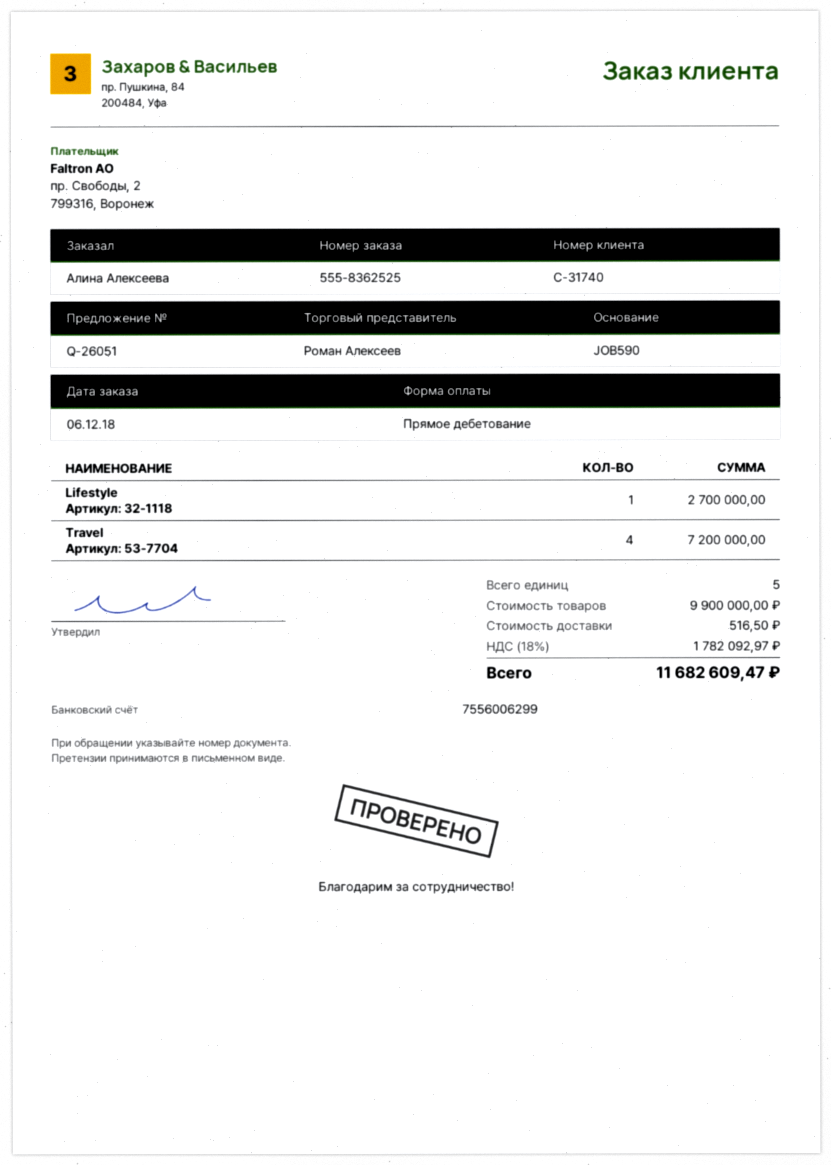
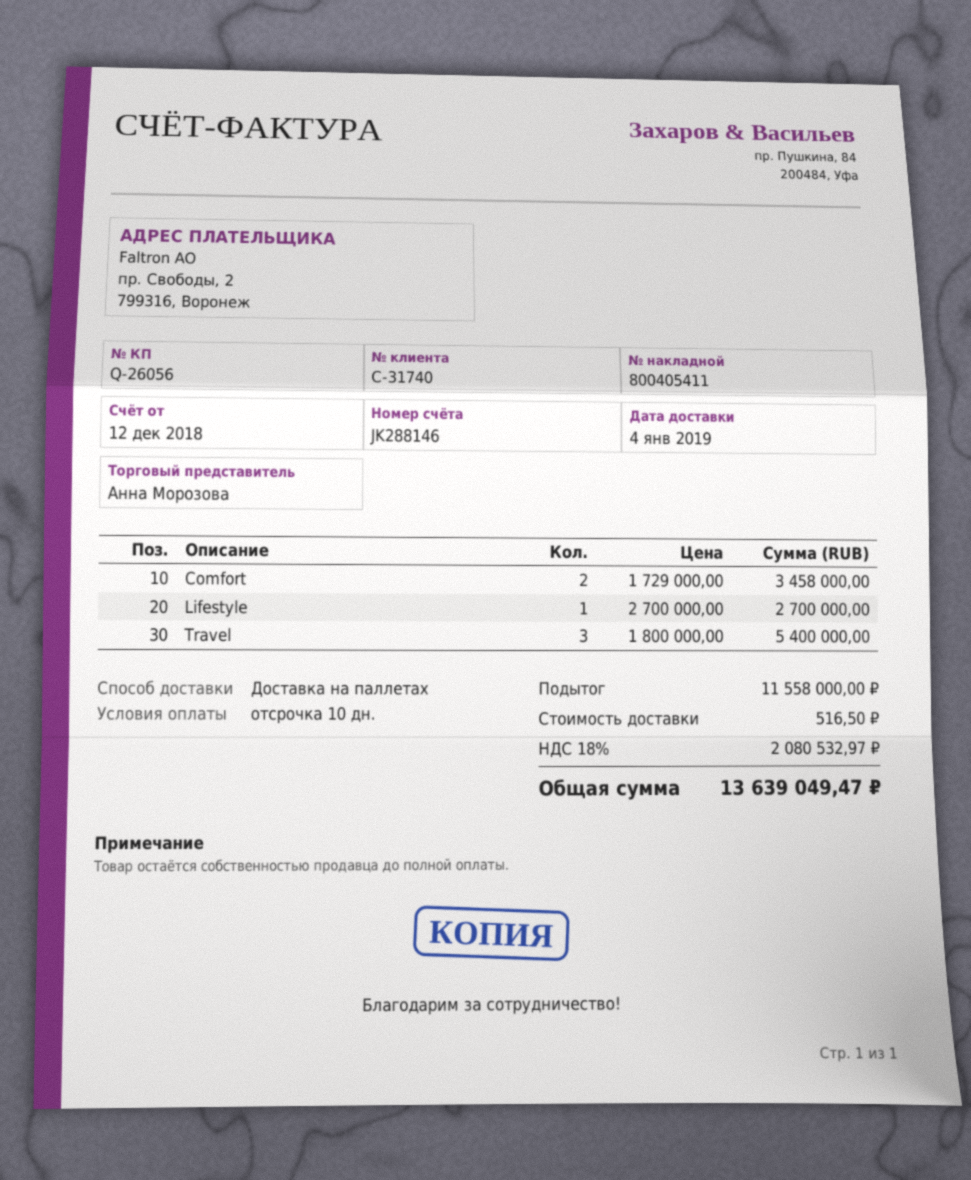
quote number: Q-26051 -> Q-26056
sales rep: Роман Алексеев -> Анна Морозова
Travel: 4 for 7200000.00 -> 3 for 5400000.00
Comfort: none -> 2 for 3458000.00
subtotal: 9900000.00 -> 11558000.00
tax: 18% = 1782092.97 -> 18% = 2080532.97
total: 11682609.47 -> 13639049.47

